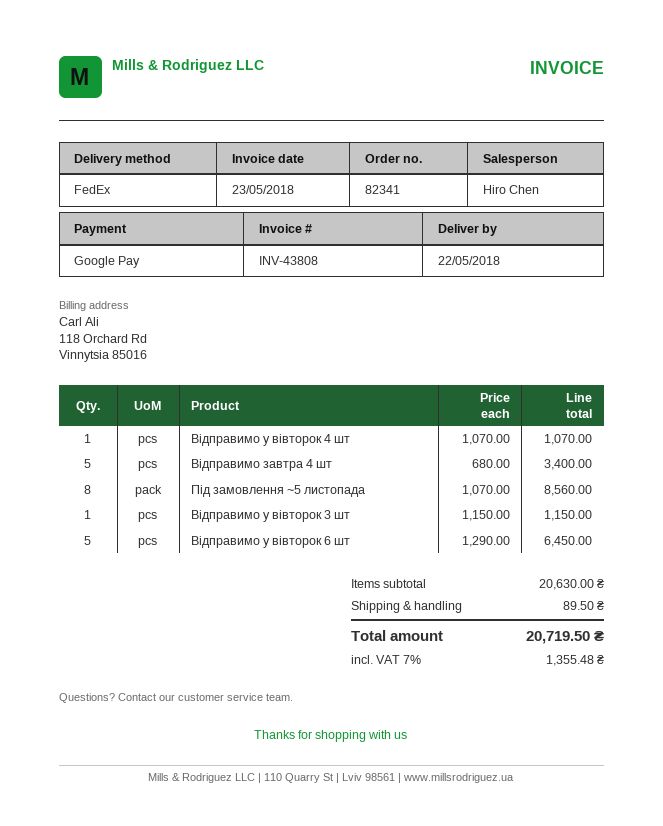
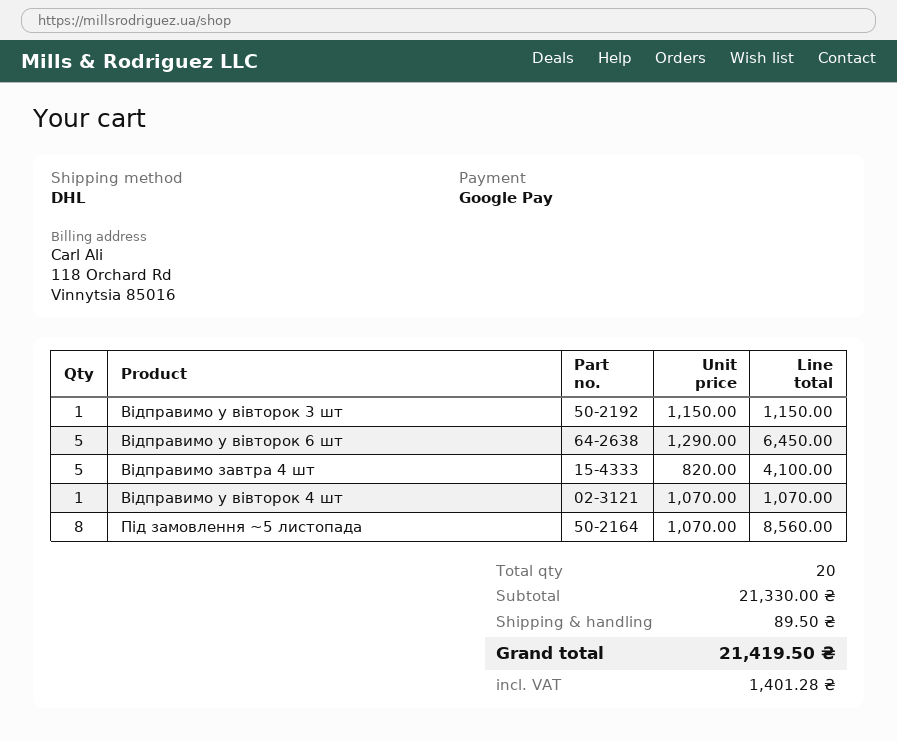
shipping method: FedEx -> DHL
Відправимо завтра 4 шт: 5 x 680.00 = 3400.00 -> 5 x 820.00 = 4100.00
subtotal: 20630.00 -> 21330.00
tax: 1355.48 -> 1401.28
total: 20719.50 -> 21419.50

